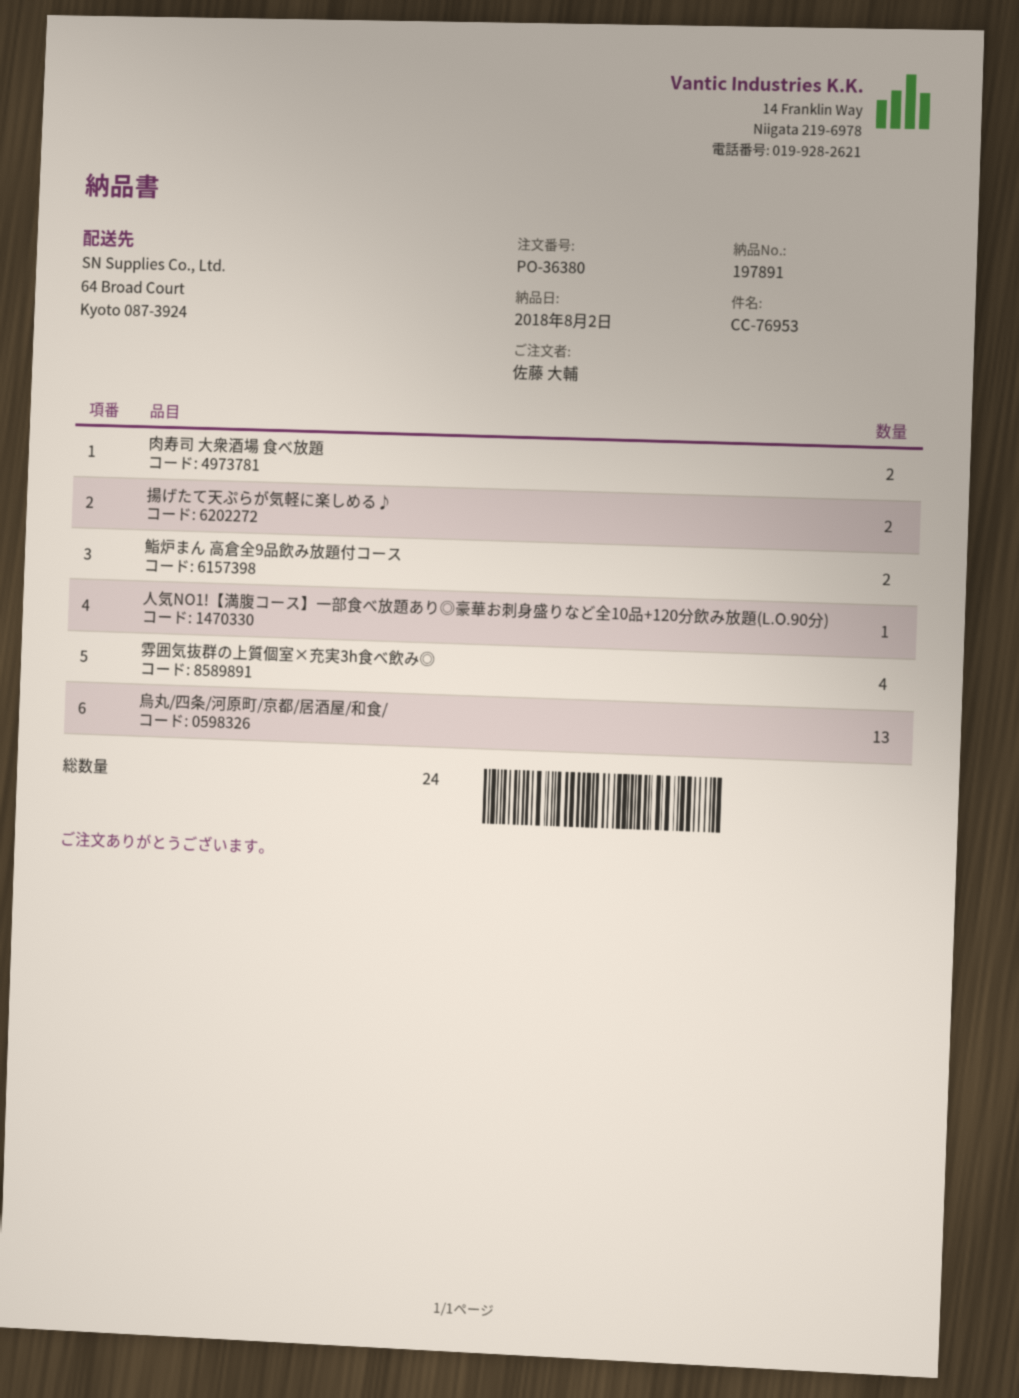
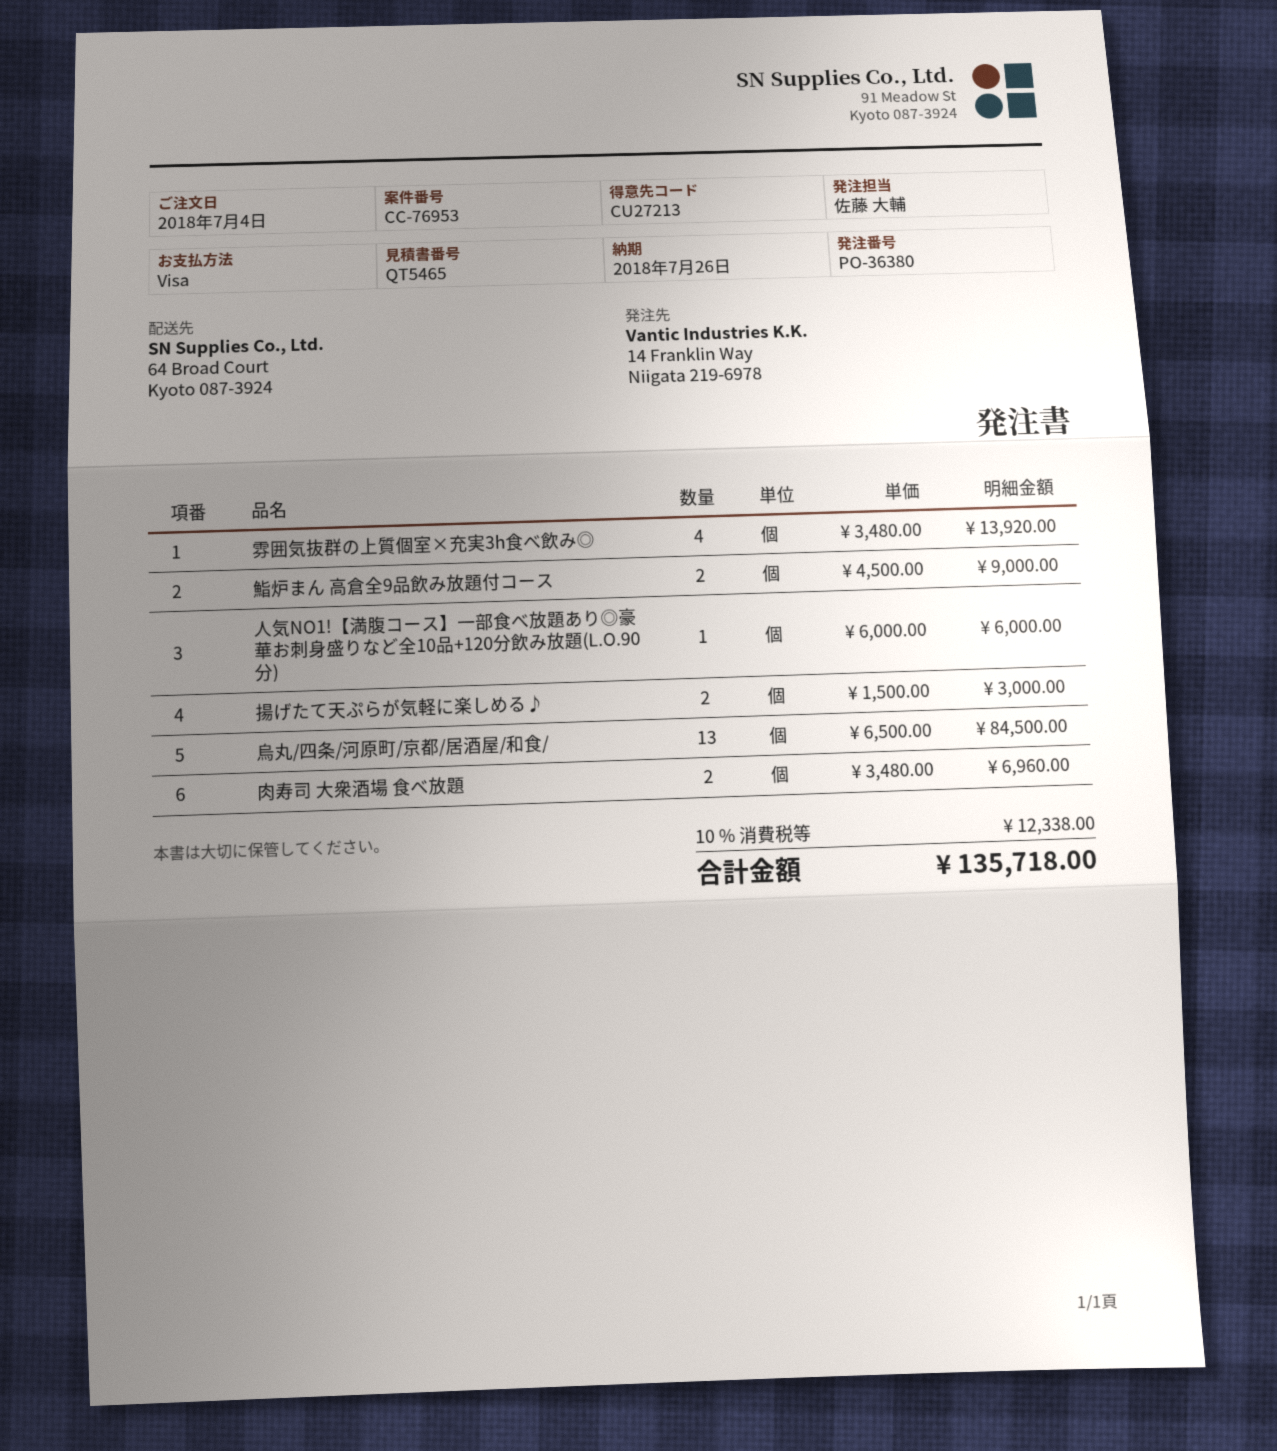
delivery date: 2018-08-02 -> 2018-07-26

